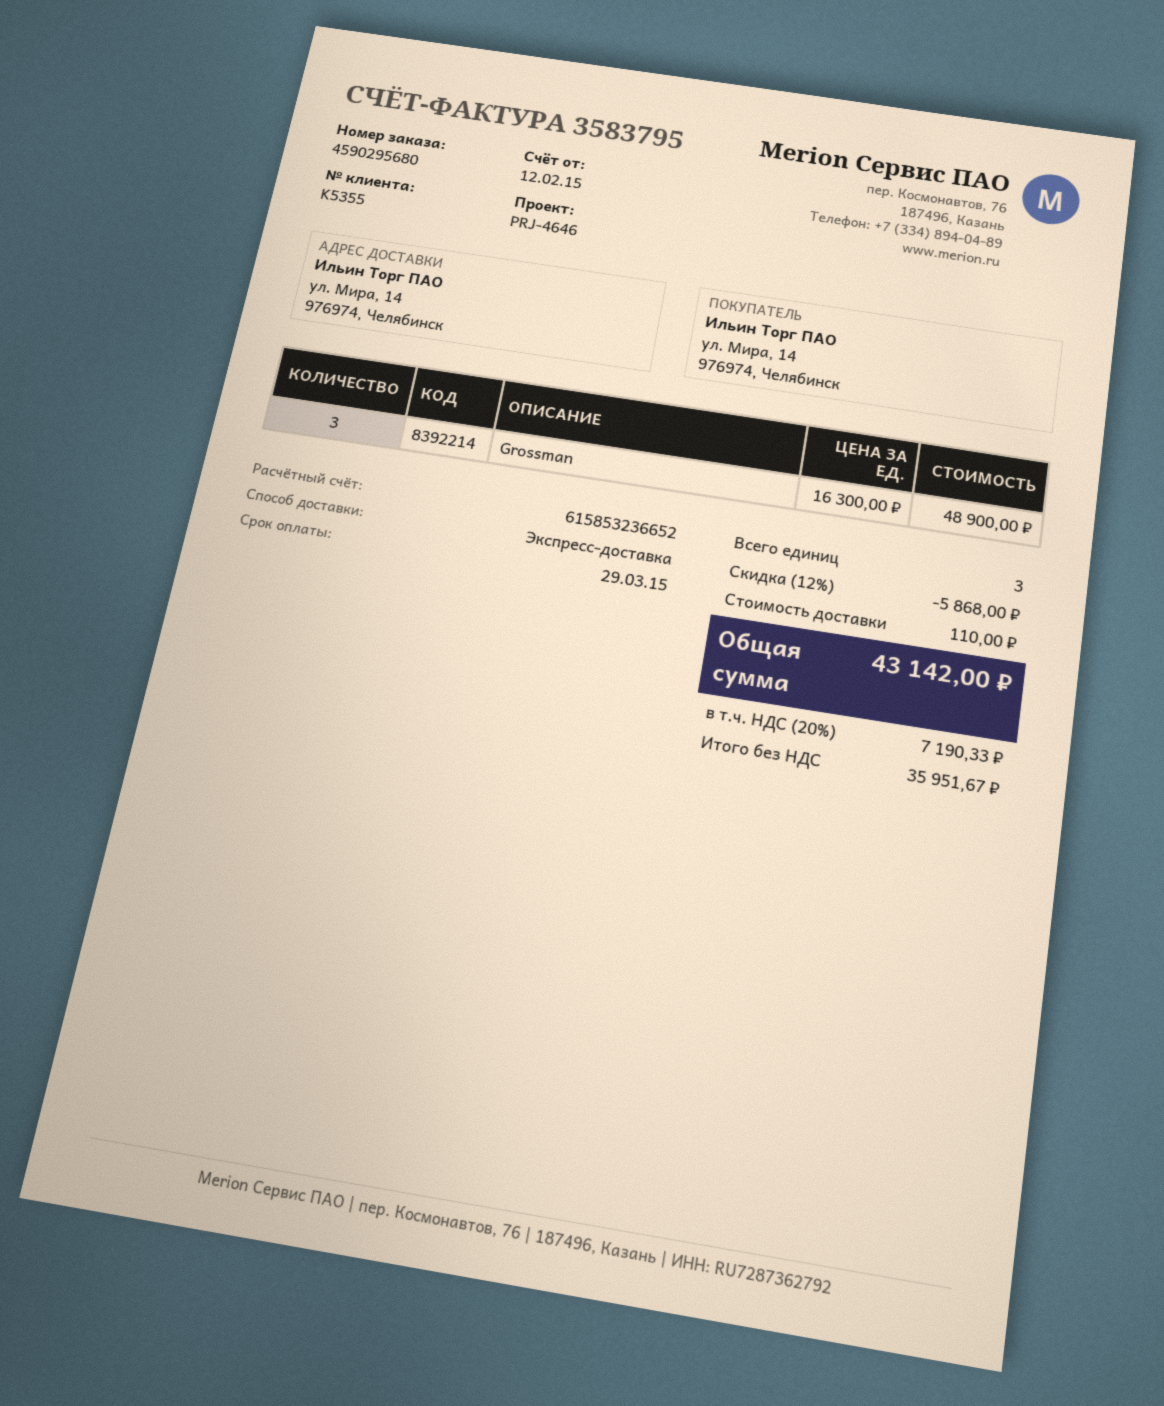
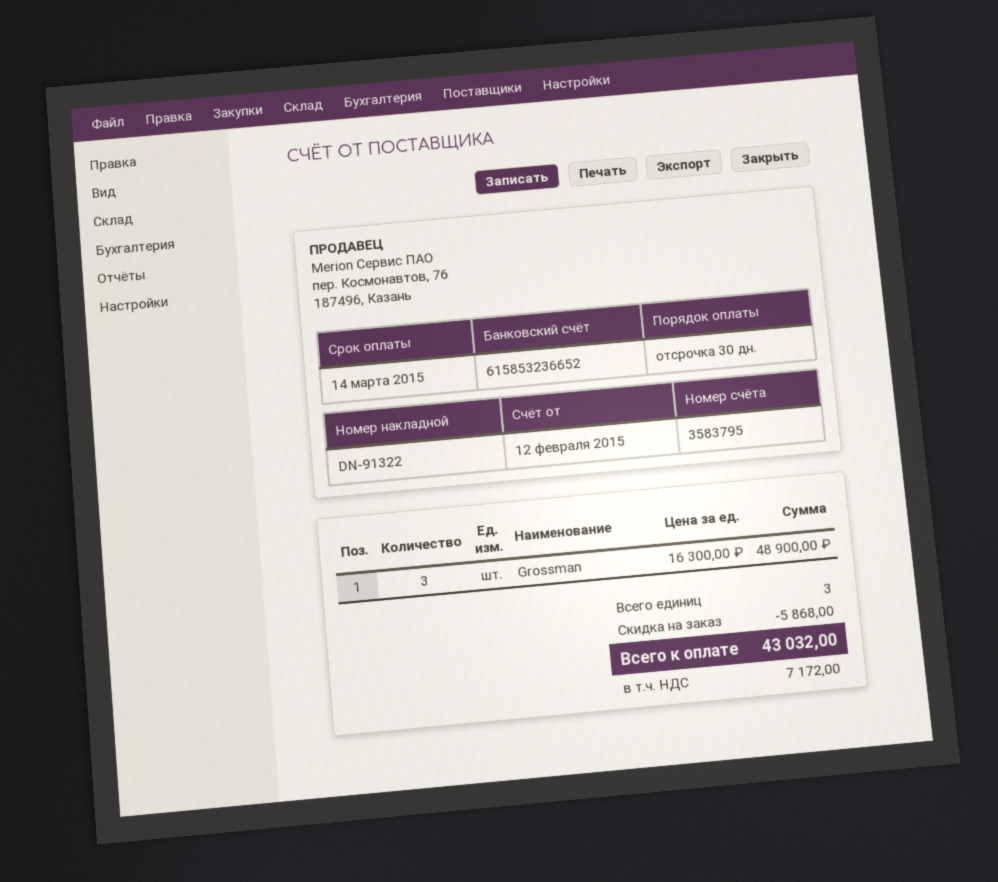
due date: 2015-03-29 -> 2015-03-14
shipping: 110.00 -> none
tax: 7190.33 -> 7172.00
total: 43142.00 -> 43032.00

